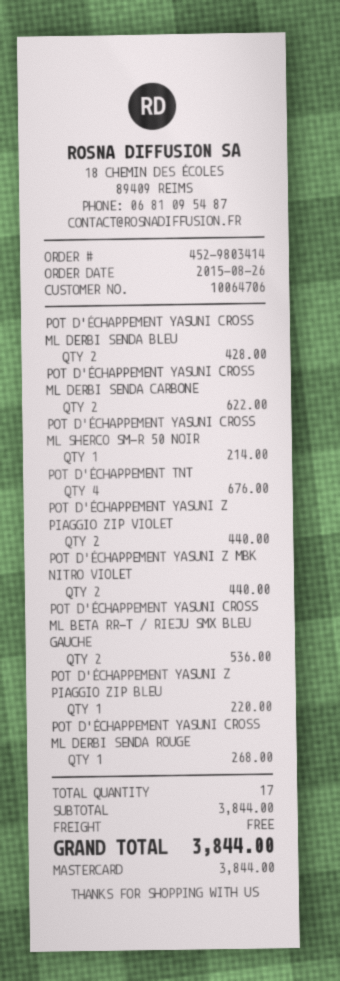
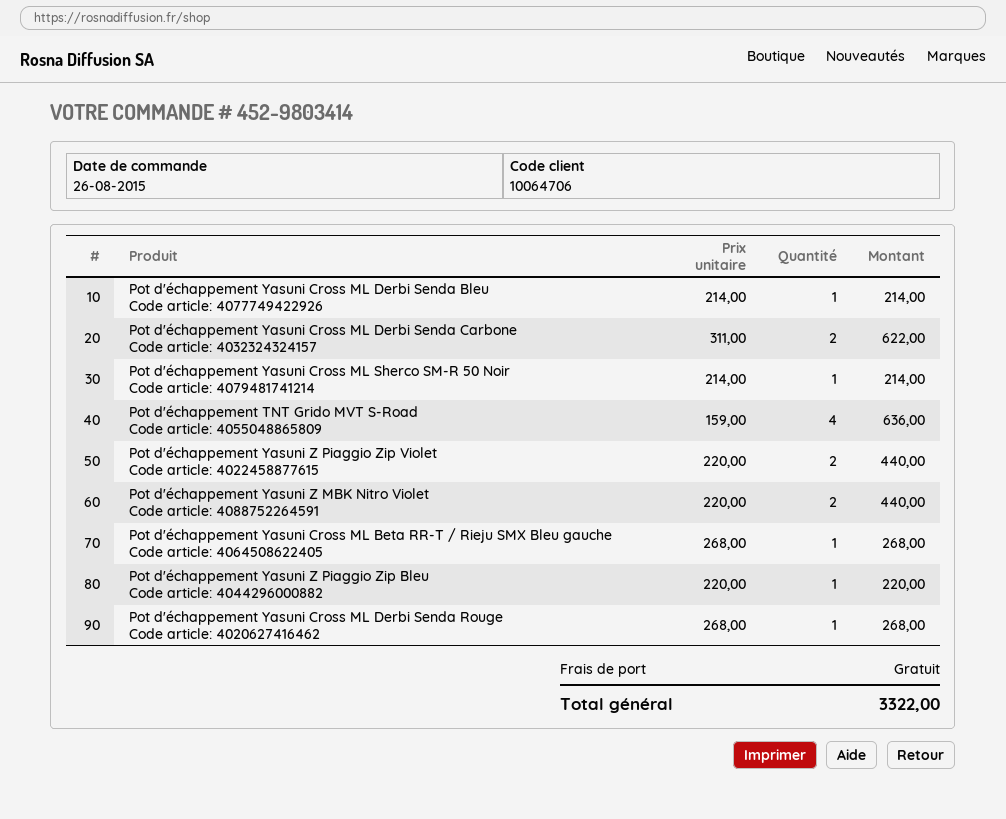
POT D'ÉCHAPPEMENT YASUNI CROSS ML DERBI SENDA BLEU: 2 for 428.00 -> 1 for 214.00
POT D'ÉCHAPPEMENT TNT: 4 for 676.00 -> 4 for 636.00
POT D'ÉCHAPPEMENT YASUNI CROSS ML BETA RR-T / RIEJU SMX BLEU GAUCHE: 2 for 536.00 -> 1 for 268.00
total: 3844.00 -> 3322.00

